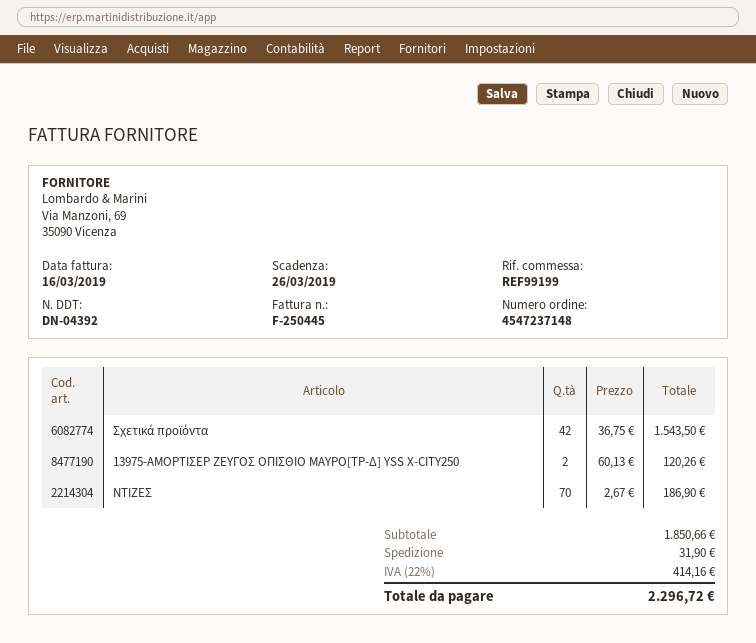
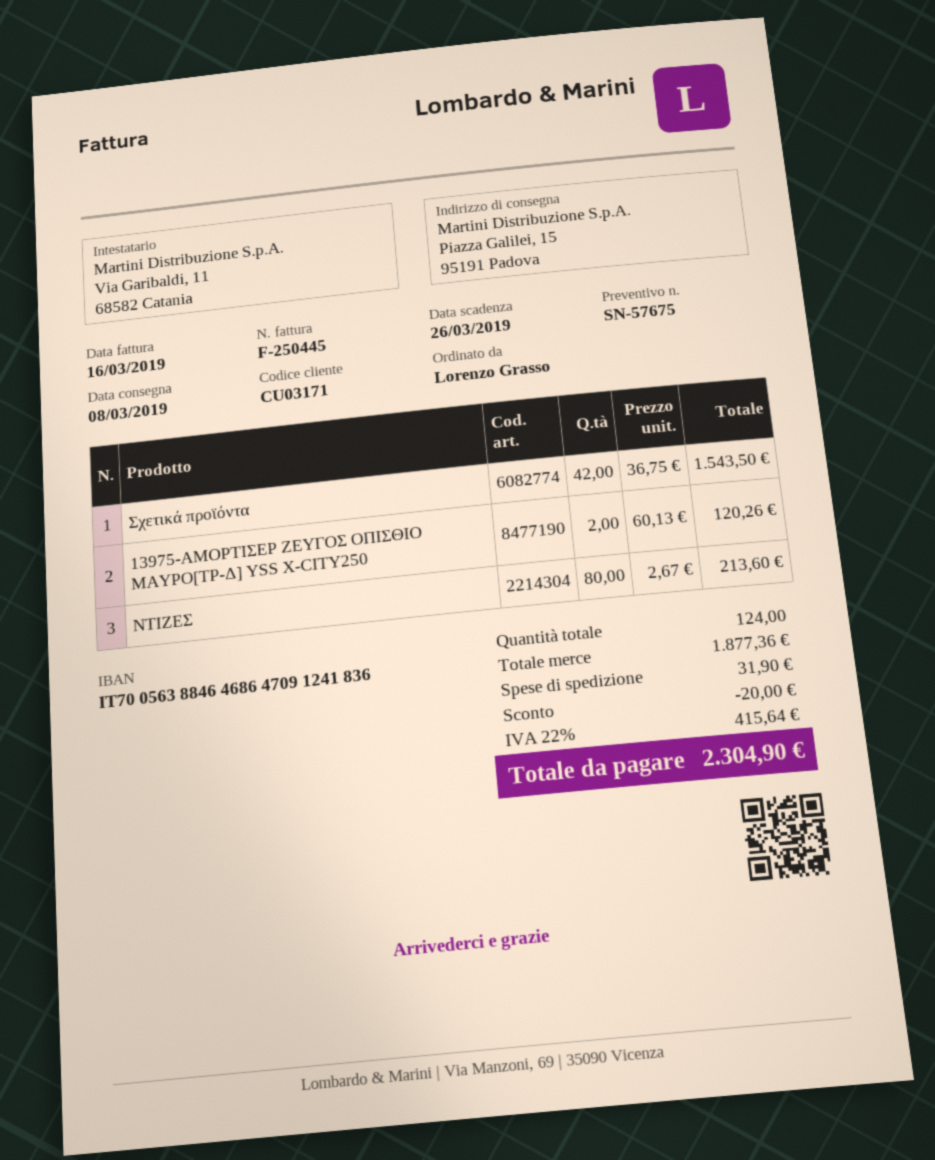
ΝΤΙΖΕΣ: 70 x 2.67 = 186.90 -> 80 x 2.67 = 213.60
subtotal: 1850.66 -> 1877.36
discount: none -> 20.00
tax: 22% = 414.16 -> 22% = 415.64
total: 2296.72 -> 2304.90

